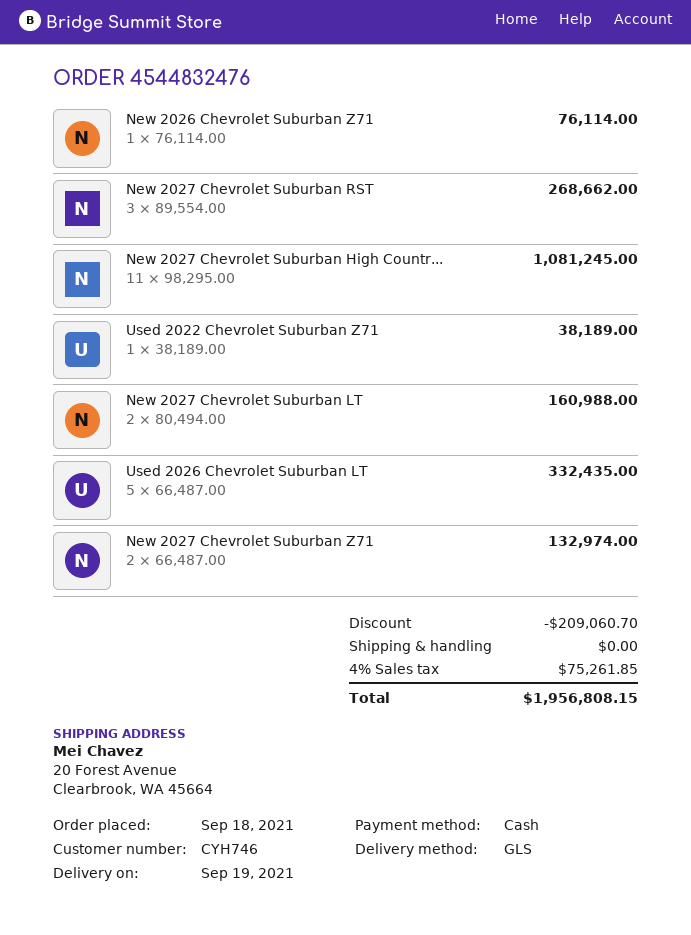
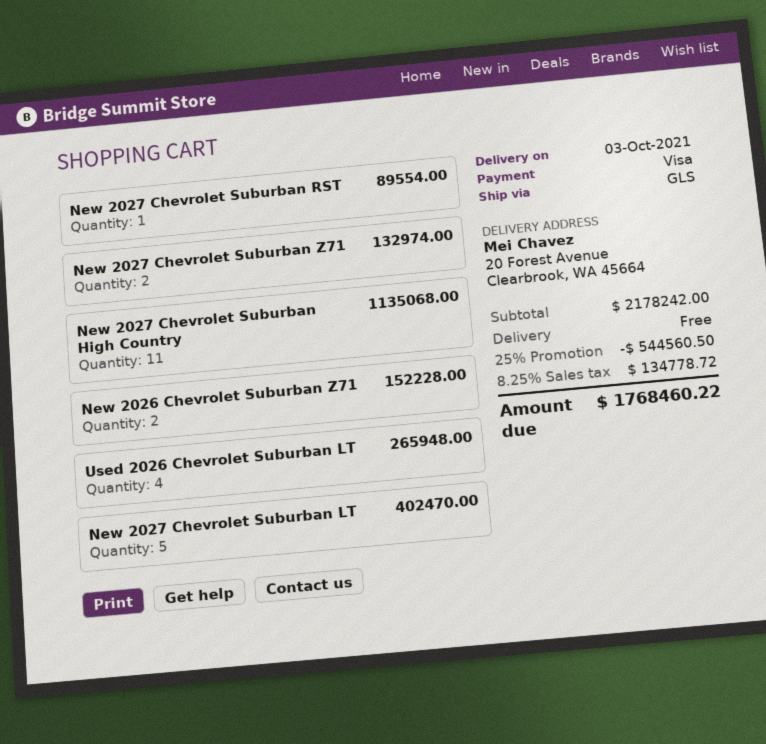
delivery date: 2021-09-19 -> 2021-10-03
payment method: cash -> Visa
New 2026 Chevrolet Suburban Z71: 1 for 76114.00 -> 2 for 152228.00
New 2027 Chevrolet Suburban RST: 3 for 268662.00 -> 1 for 89554.00
New 2027 Chevrolet Suburban High Countr...: 11 for 1081245.00 -> 11 for 1135068.00
Used 2022 Chevrolet Suburban Z71: 1 for 38189.00 -> none
New 2027 Chevrolet Suburban LT: 2 for 160988.00 -> 5 for 402470.00
Used 2026 Chevrolet Suburban LT: 5 for 332435.00 -> 4 for 265948.00
discount: 209060.70 -> 544560.50
tax: 4% = 75261.85 -> 8.25% = 134778.72
total: 1956808.15 -> 1768460.22

